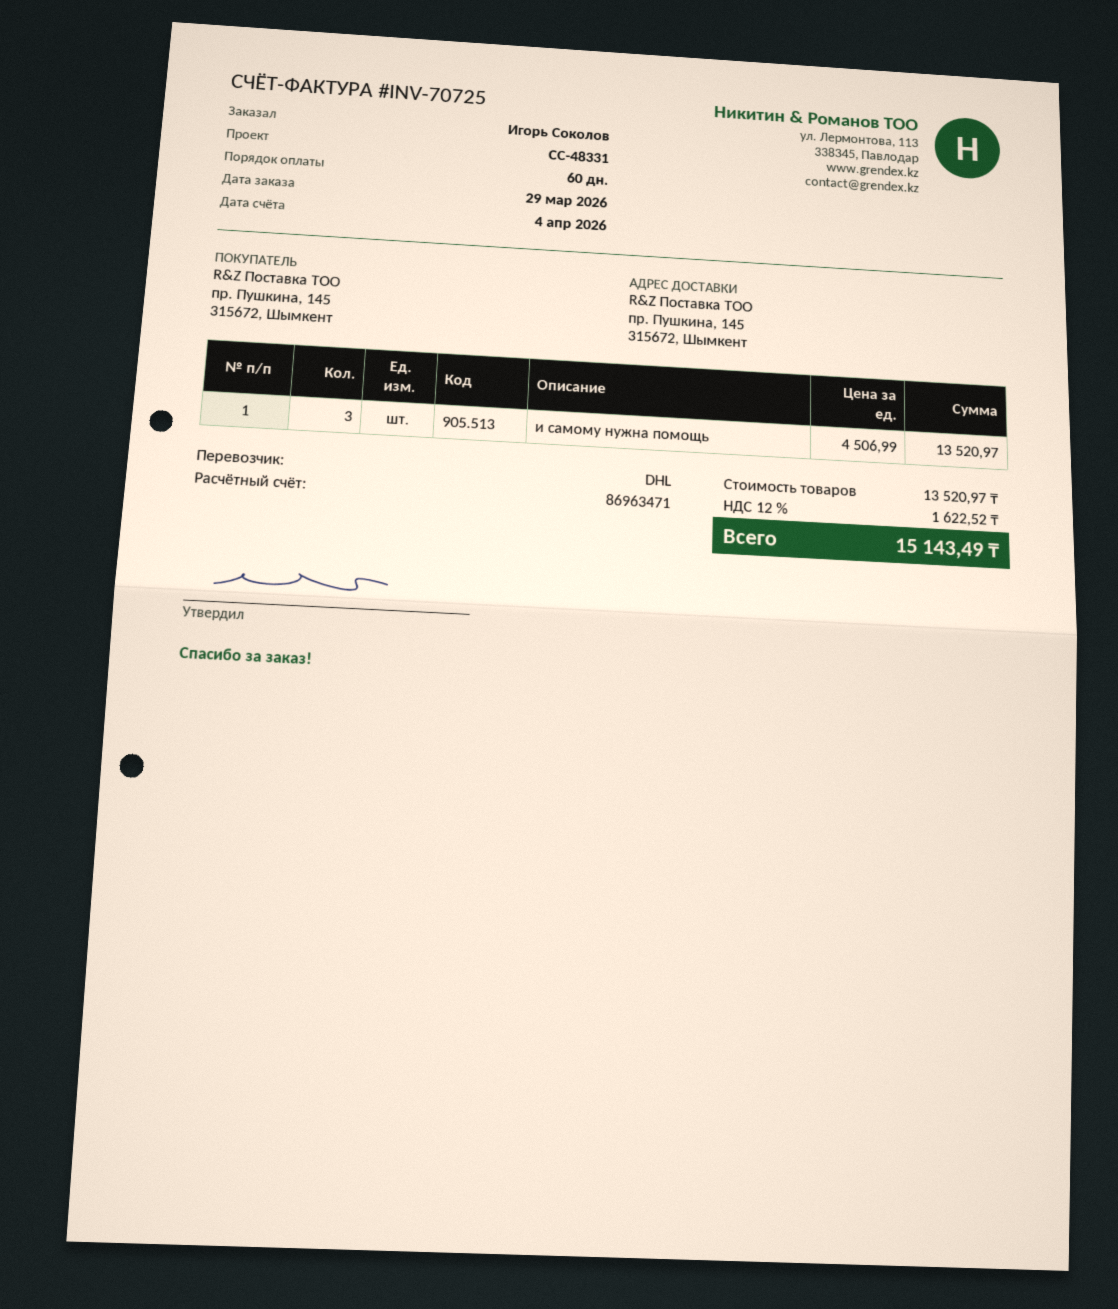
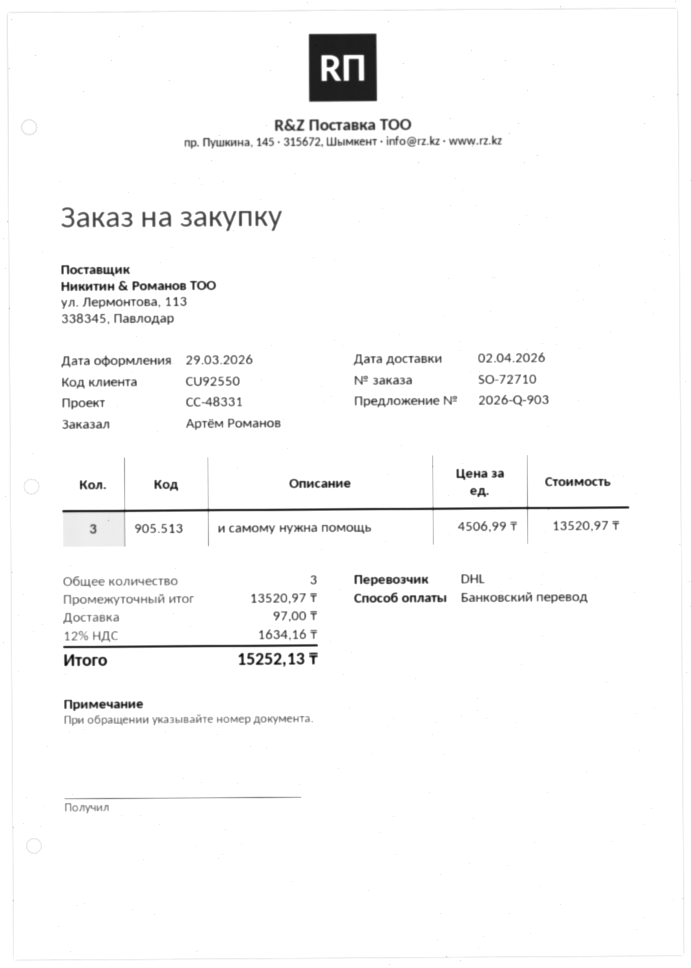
ordered by: Игорь Соколов -> Артём Романов
shipping: none -> 97.00
tax: 12% = 1622.52 -> 12% = 1634.16
total: 15143.49 -> 15252.13

